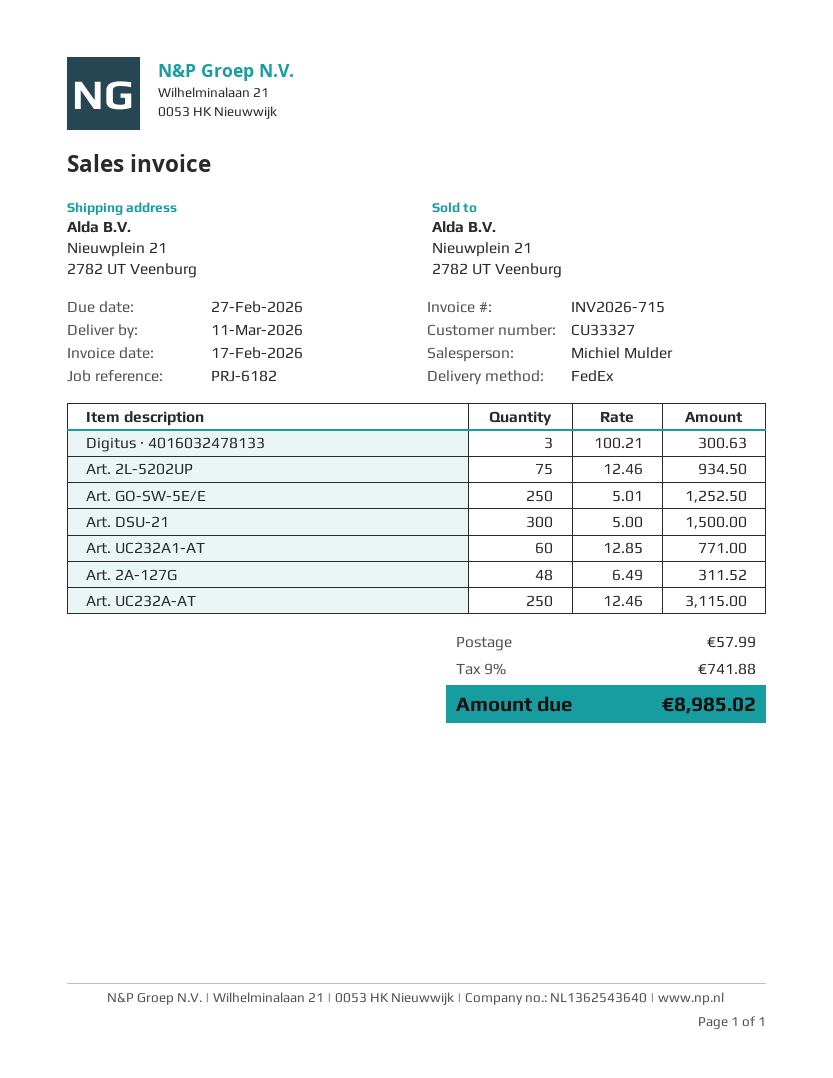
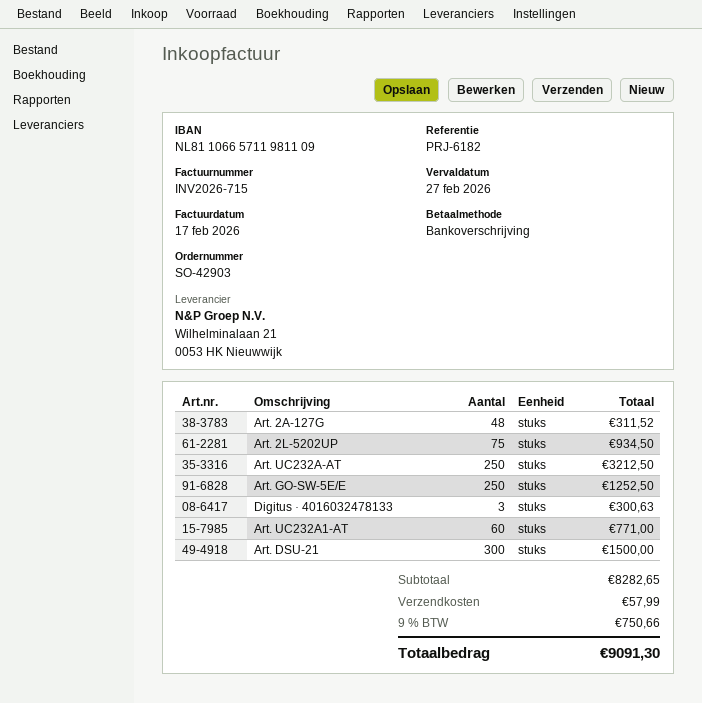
Art. UC232A-AT: 250 for 3115.00 -> 250 for 3212.50
tax: 9% = 741.88 -> 9% = 750.66
total: 8985.02 -> 9091.30

